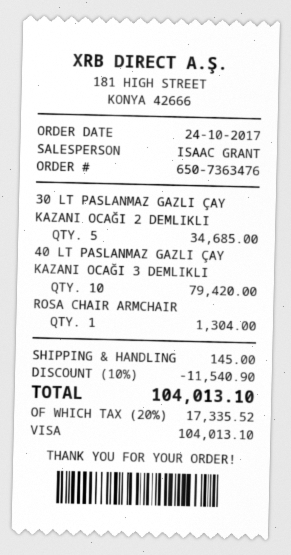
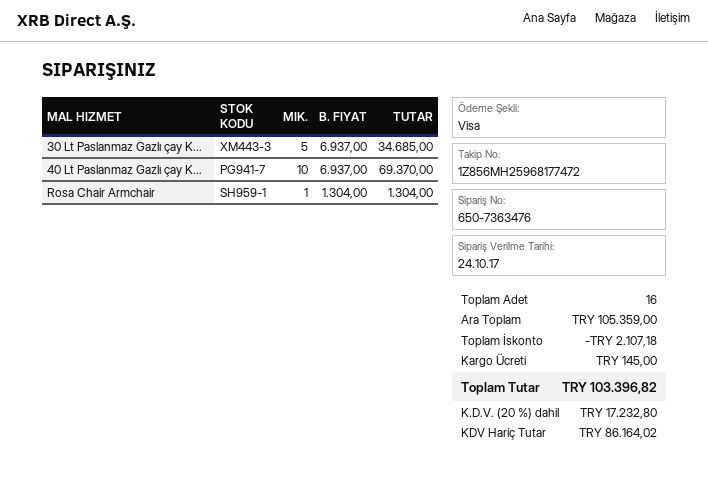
40 LT PASLANMAZ GAZLI ÇAY KAZANI OCAĞI 3 DEMLIKLI: 10 for 79420.00 -> 10 for 69370.00
discount: 11540.90 -> 2107.18
tax: 20% = 17335.52 -> 20% = 17232.80
total: 104013.10 -> 103396.82

